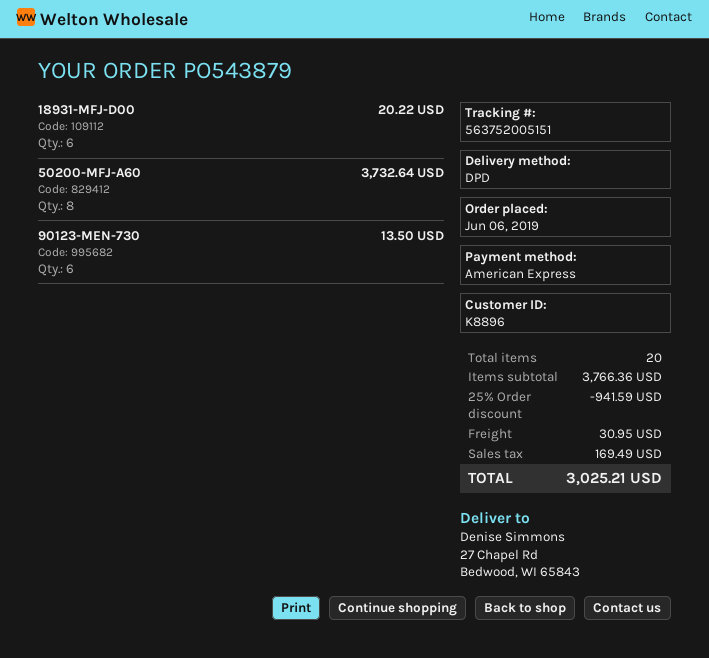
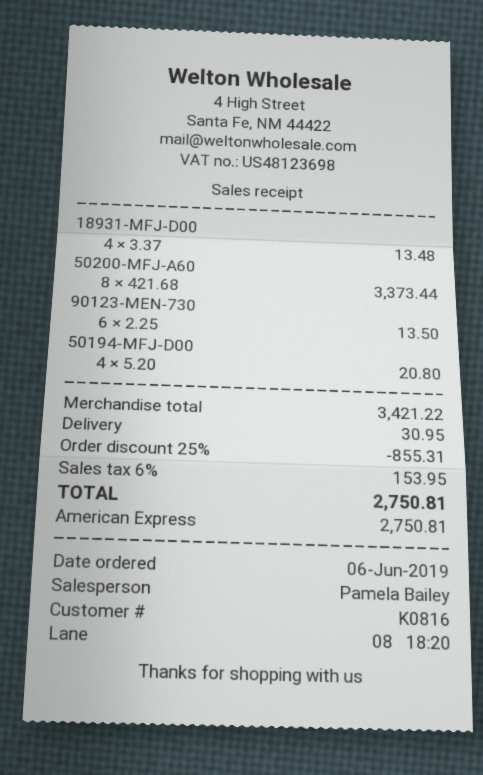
customer number: K8896 -> K0816
18931-MFJ-D00: 6 for 20.22 -> 4 for 13.48
50200-MFJ-A60: 8 for 3732.64 -> 8 for 3373.44
50194-MFJ-D00: none -> 4 for 20.80
subtotal: 3766.36 -> 3421.22
discount: 25% = 941.59 -> 25% = 855.31
tax: 169.49 -> 153.95
total: 3025.21 -> 2750.81

